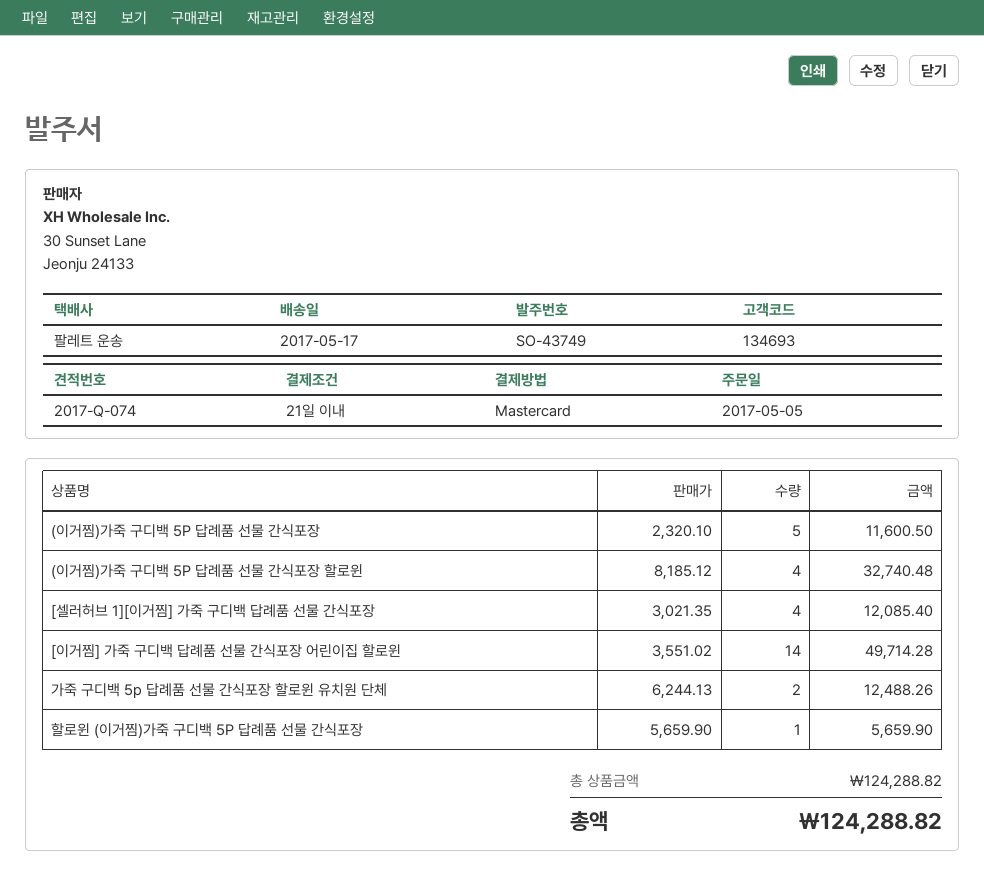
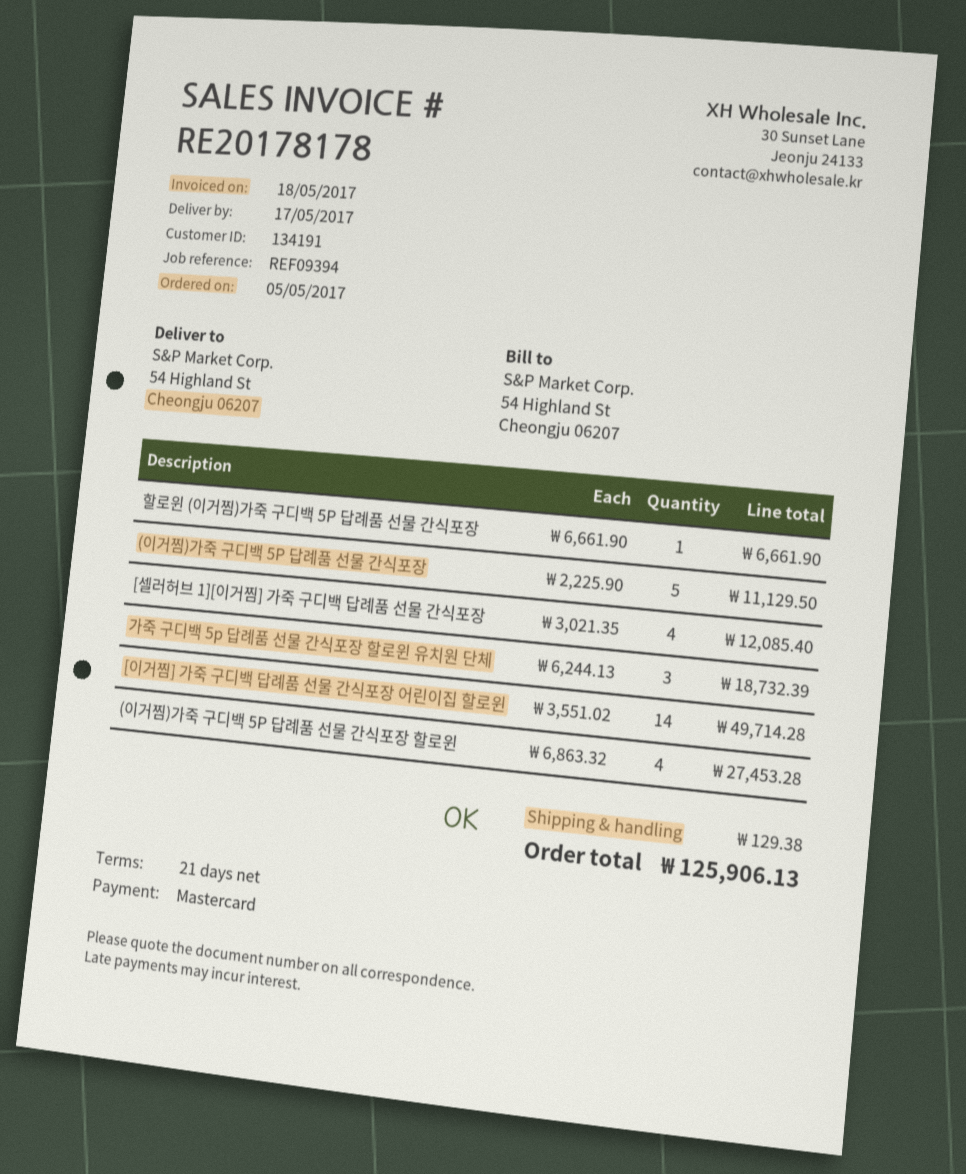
customer number: 134693 -> 134191
(이거찜)가죽 구디백 5P 답례품 선물 간식포장: 5 x 2320.10 = 11600.50 -> 5 x 2225.90 = 11129.50
(이거찜)가죽 구디백 5P 답례품 선물 간식포장 할로윈: 4 x 8185.12 = 32740.48 -> 4 x 6863.32 = 27453.28
가죽 구디백 5p 답례품 선물 간식포장 할로윈 유치원 단체: 2 x 6244.13 = 12488.26 -> 3 x 6244.13 = 18732.39
할로윈 (이거찜)가죽 구디백 5P 답례품 선물 간식포장: 1 x 5659.90 = 5659.90 -> 1 x 6661.90 = 6661.90
shipping: none -> 129.38
total: 124288.82 -> 125906.13

